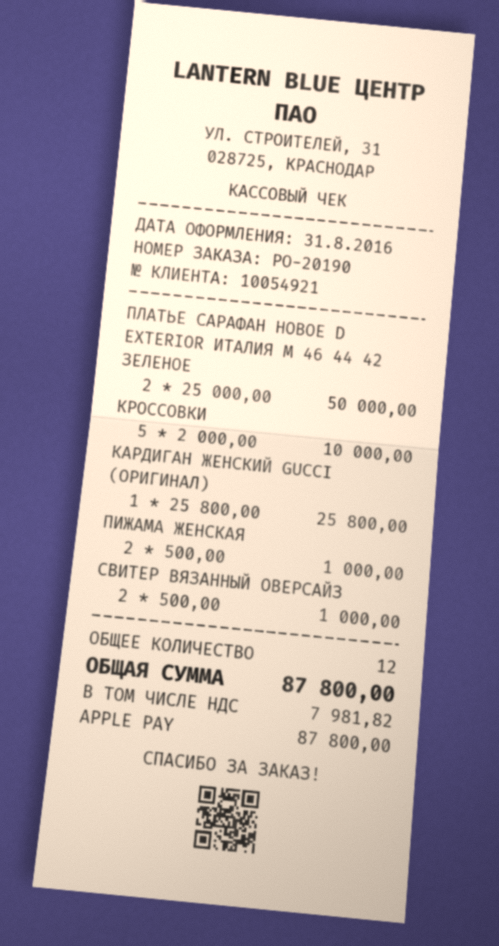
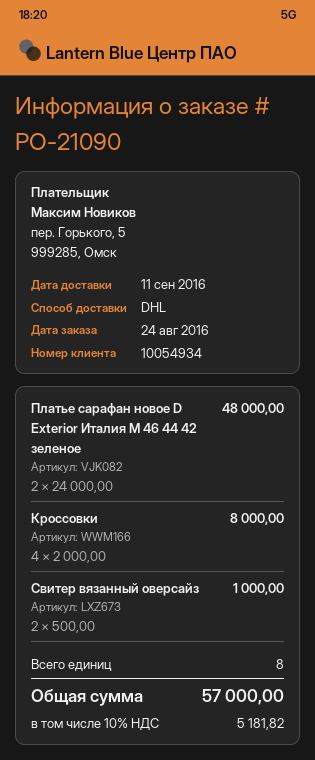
order number: PO-20190 -> PO-21090
order date: 2016-08-31 -> 2016-08-24
customer number: 10054921 -> 10054934
ПЛАТЬЕ САРАФАН НОВОЕ D EXTERIOR ИТАЛИЯ М 46 44 42 ЗЕЛЕНОЕ: 2 x 25000.00 = 50000.00 -> 2 x 24000.00 = 48000.00
КРОССОВКИ: 5 x 2000.00 = 10000.00 -> 4 x 2000.00 = 8000.00
КАРДИГАН ЖЕНСКИЙ GUCCI (ОРИГИНАЛ): 1 x 25800.00 = 25800.00 -> none
ПИЖАМА ЖЕНСКАЯ: 2 x 500.00 = 1000.00 -> none
total quantity: 12 -> 8
tax: 7981.82 -> 5181.82
total: 87800.00 -> 57000.00

